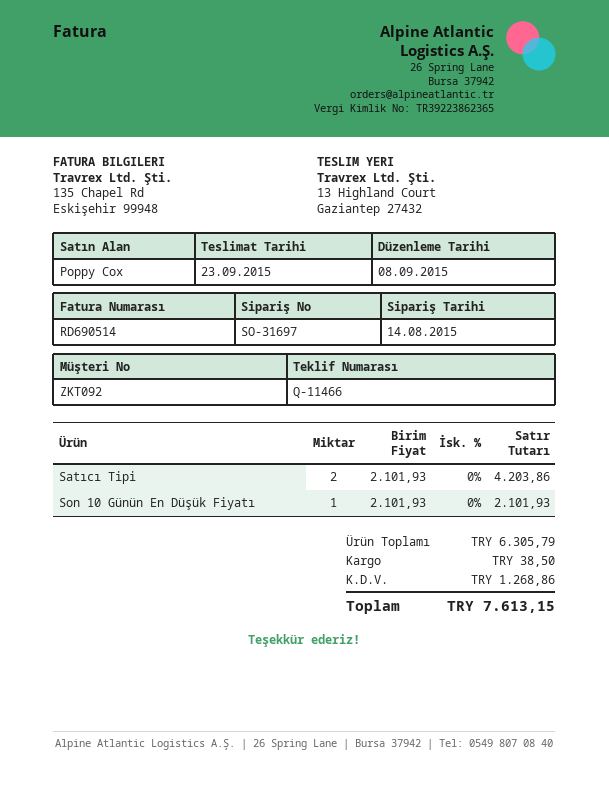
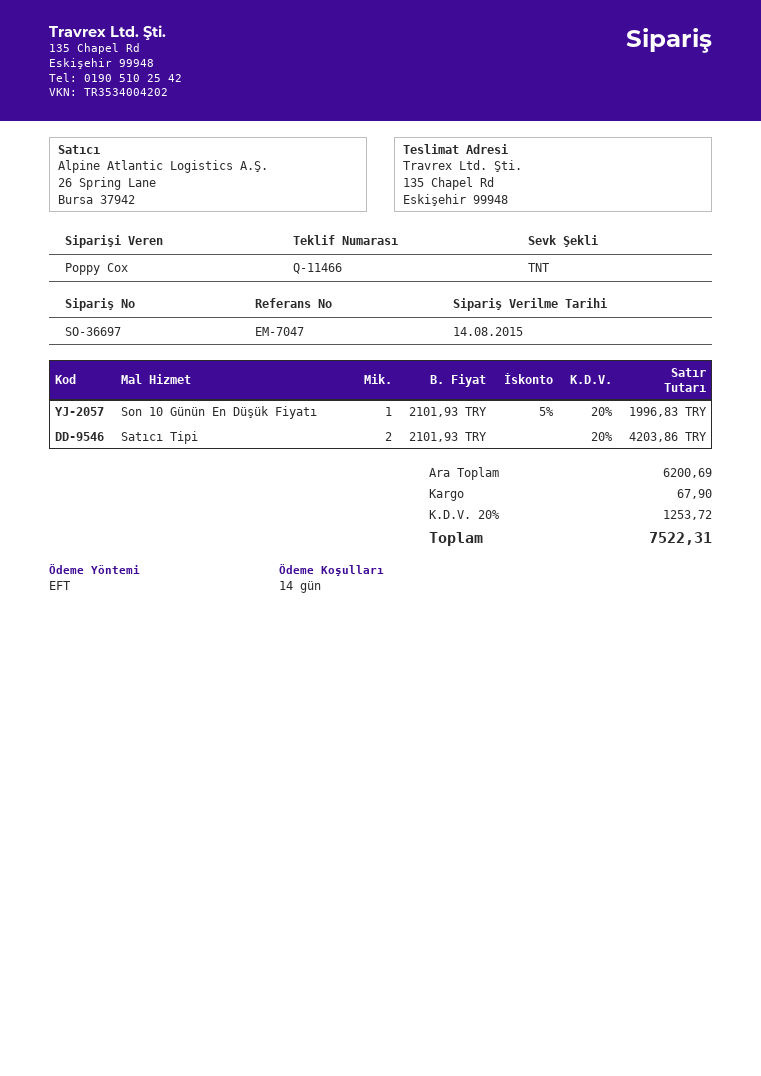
order number: SO-31697 -> SO-36697
ship to: 13 Highland Court, Gaziantep 27432 -> 135 Chapel Rd, Eskişehir 99948
Son 10 Günün En Düşük Fiyatı: 1 x 2101.93 = 2101.93 -> 1 x 2101.93 - 5% = 1996.83
subtotal: 6305.79 -> 6200.69
shipping: 38.50 -> 67.90
tax: 1268.86 -> 1253.72
total: 7613.15 -> 7522.31

